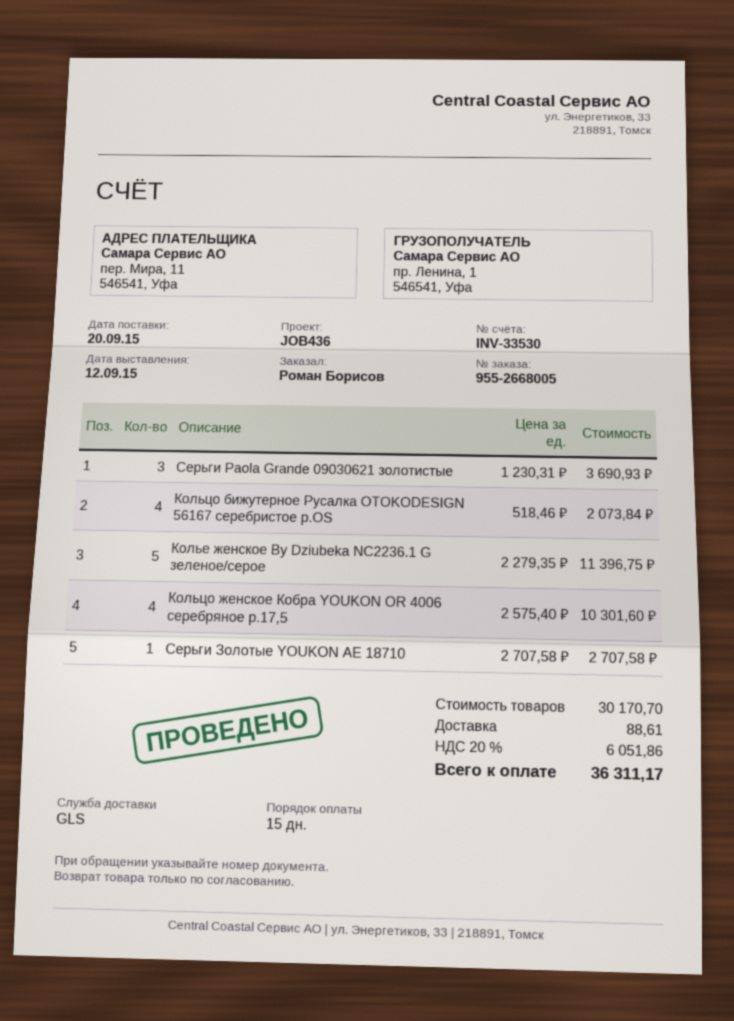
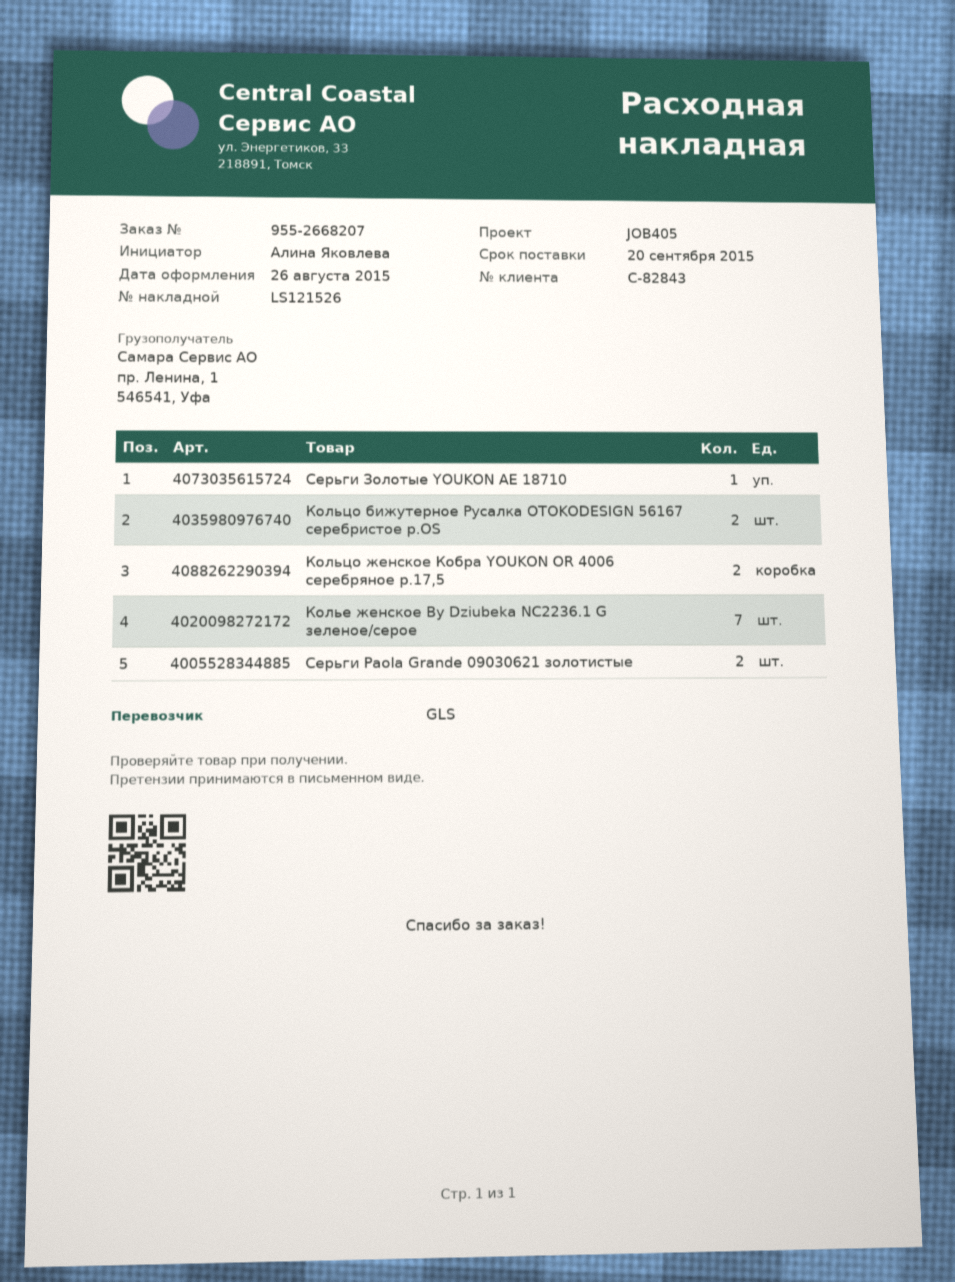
order number: 955-2668005 -> 955-2668207
reference: JOB436 -> JOB405
ordered by: Роман Борисов -> Алина Яковлева
Серьги Paola Grande 09030621 золотистые: 3 -> 2
Кольцо бижутерное Русалка OTOKODESIGN 56167 серебристое р.OS: 4 -> 2
Колье женское By Dziubeka NC2236.1 G зеленое/серое: 5 -> 7
Кольцо женское Кобра YOUKON OR 4006 серебряное р.17,5: 4 -> 2

